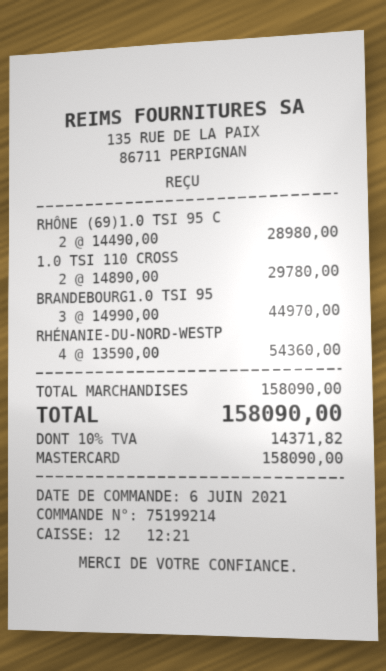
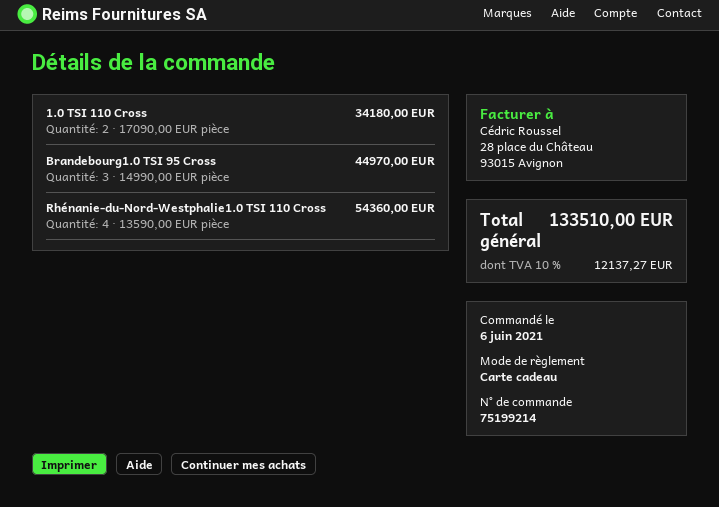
payment method: Mastercard -> gift card
RHÔNE (69)1.0 TSI 95 C: 2 x 14490.00 = 28980.00 -> none
1.0 TSI 110 CROSS: 2 x 14890.00 = 29780.00 -> 2 x 17090.00 = 34180.00
tax: 10% = 14371.82 -> 10% = 12137.27
total: 158090.00 -> 133510.00

